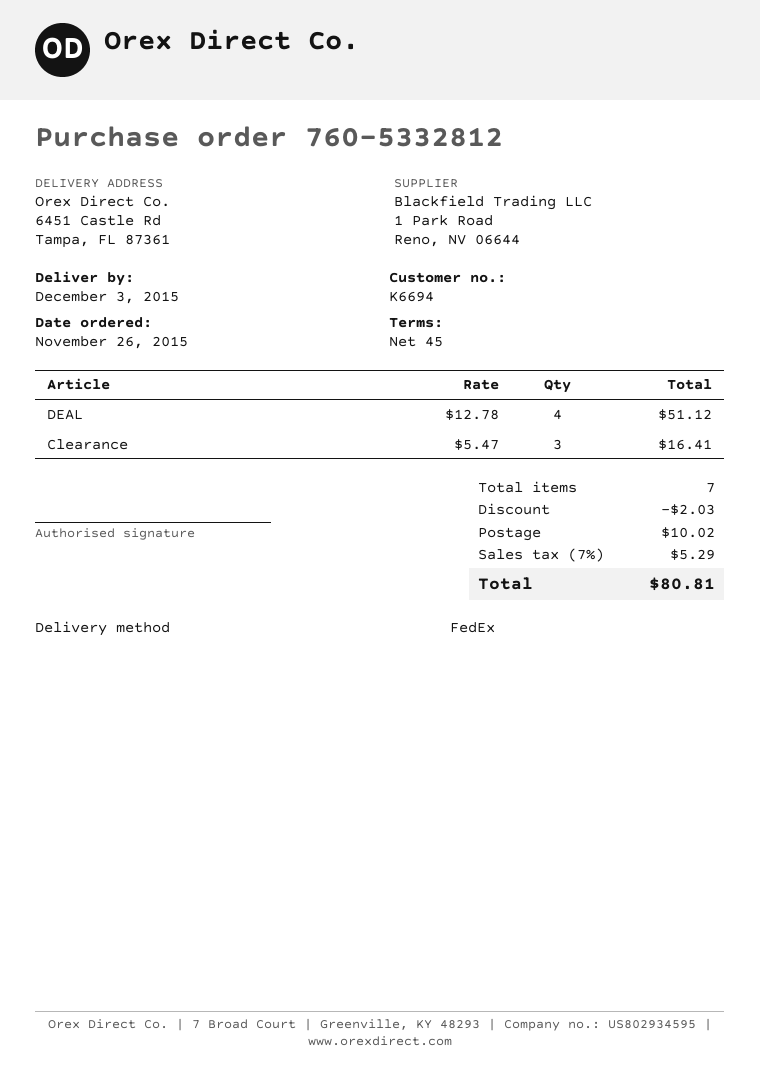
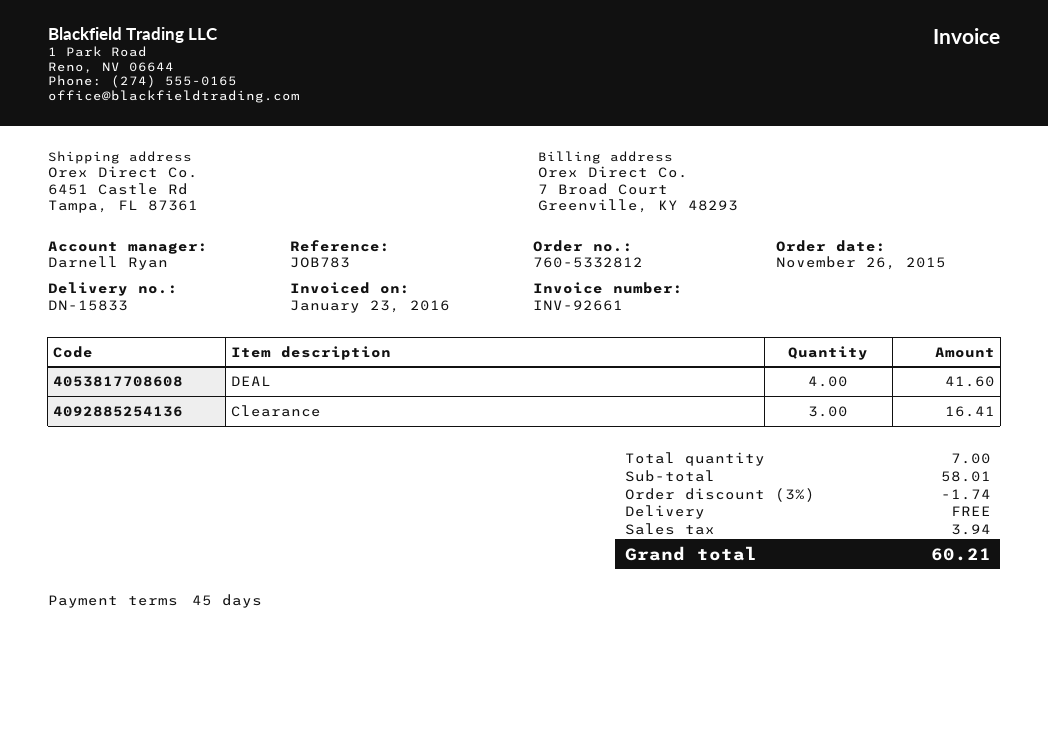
DEAL: 4 for 51.12 -> 4 for 41.60
discount: 2.03 -> 1.74
shipping: 10.02 -> 0.00
tax: 5.29 -> 3.94
total: 80.81 -> 60.21

